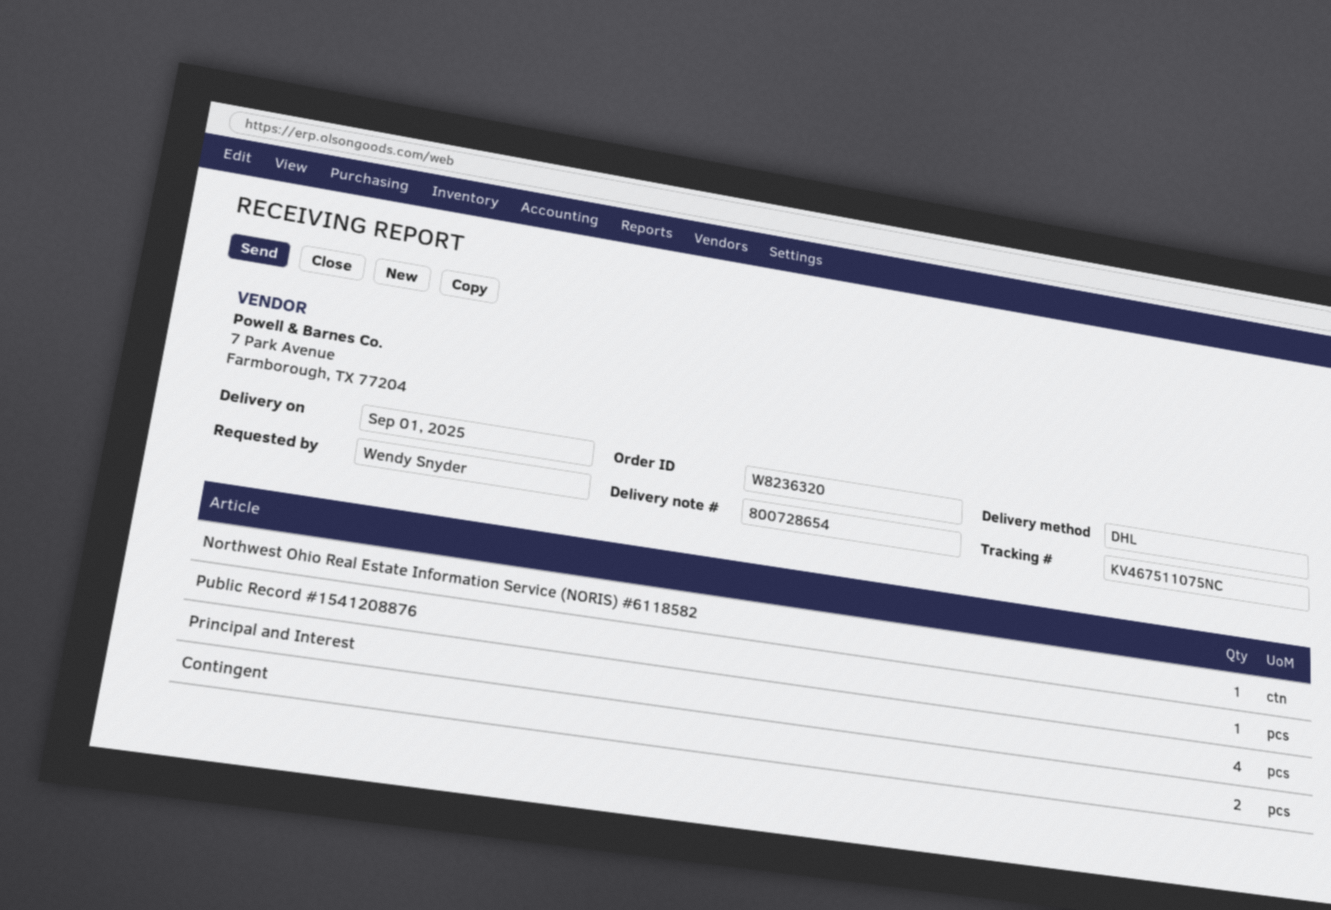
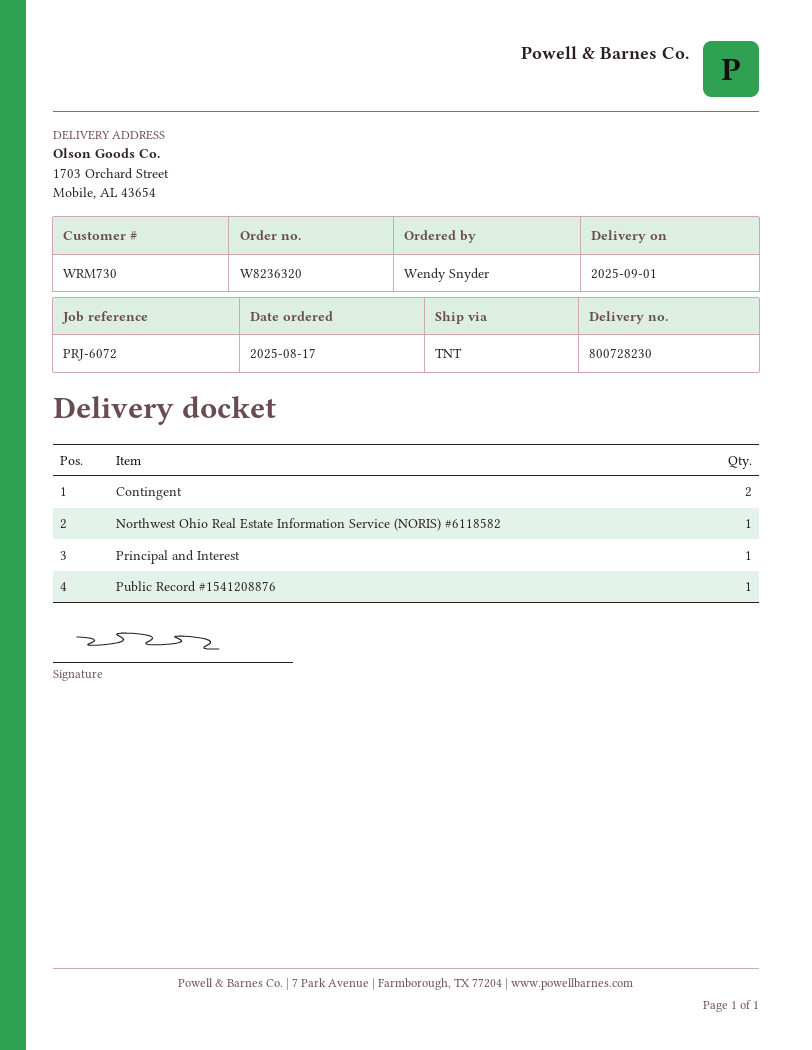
delivery note number: 800728654 -> 800728230
shipping method: DHL -> TNT
Principal and Interest: 4 -> 1

